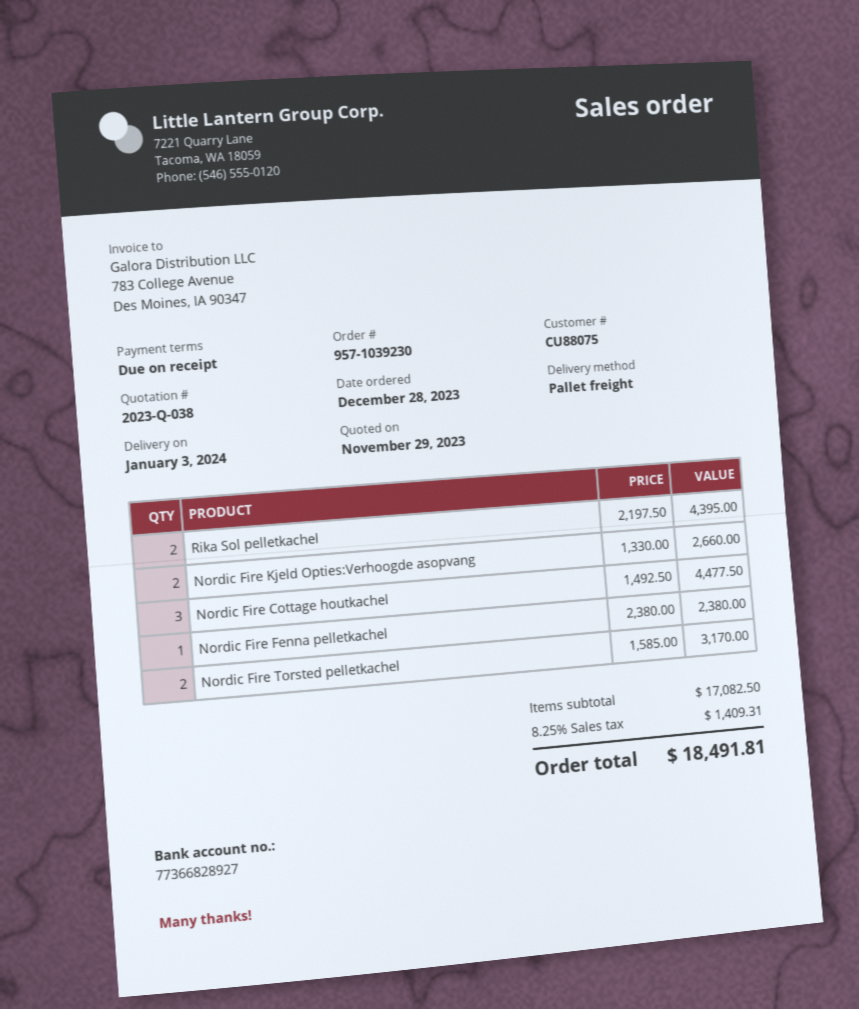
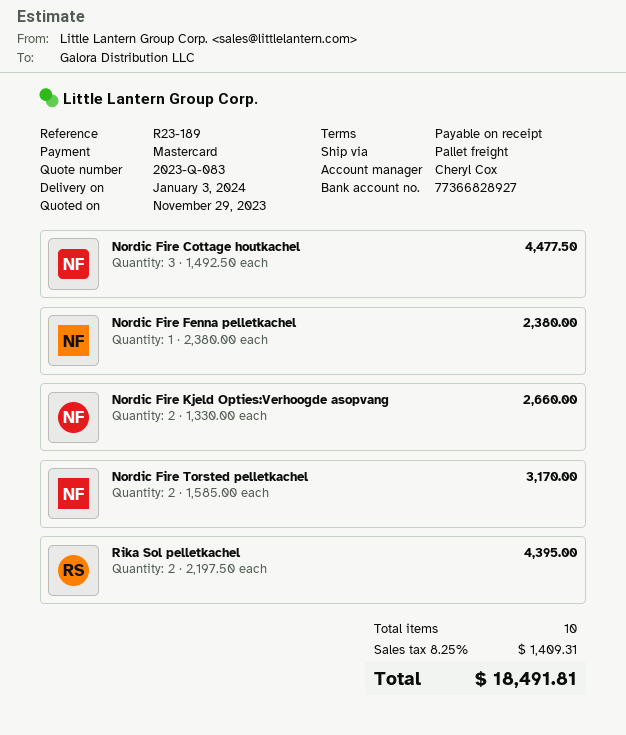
quote number: 2023-Q-038 -> 2023-Q-083

